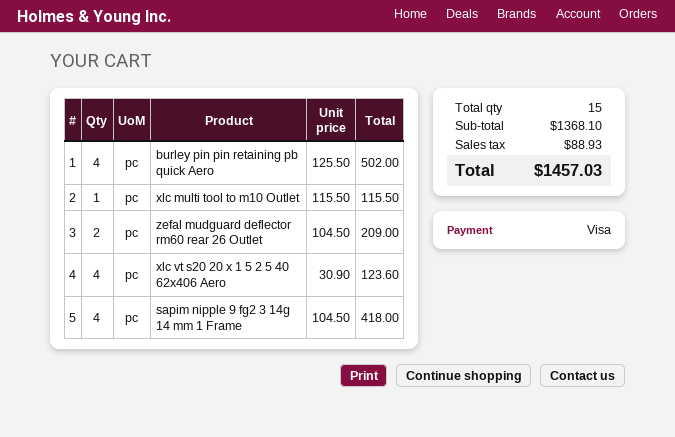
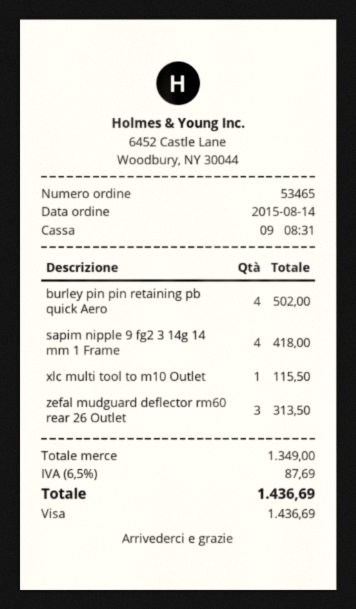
zefal mudguard deflector rm60 rear 26 Outlet: 2 for 209.00 -> 3 for 313.50
xlc vt s20 20 x 1 5 2 5 40 62x406 Aero: 4 for 123.60 -> none
subtotal: 1368.10 -> 1349.00
tax: 88.93 -> 87.69
total: 1457.03 -> 1436.69

